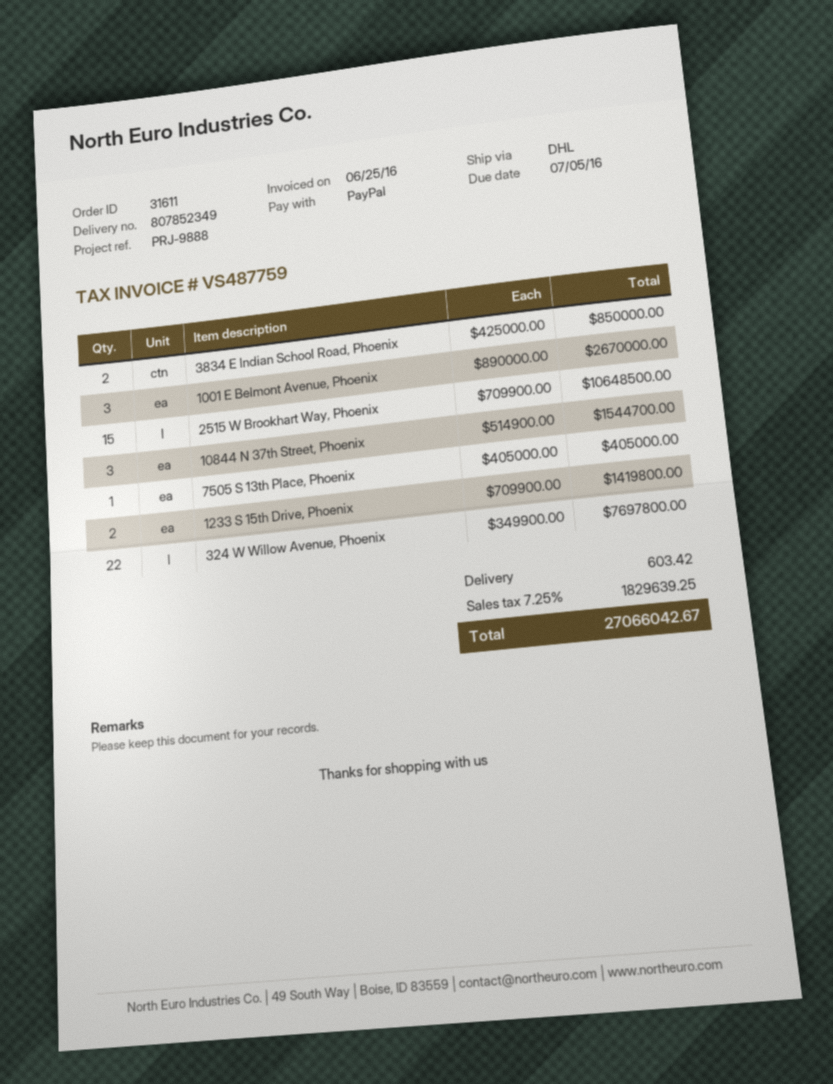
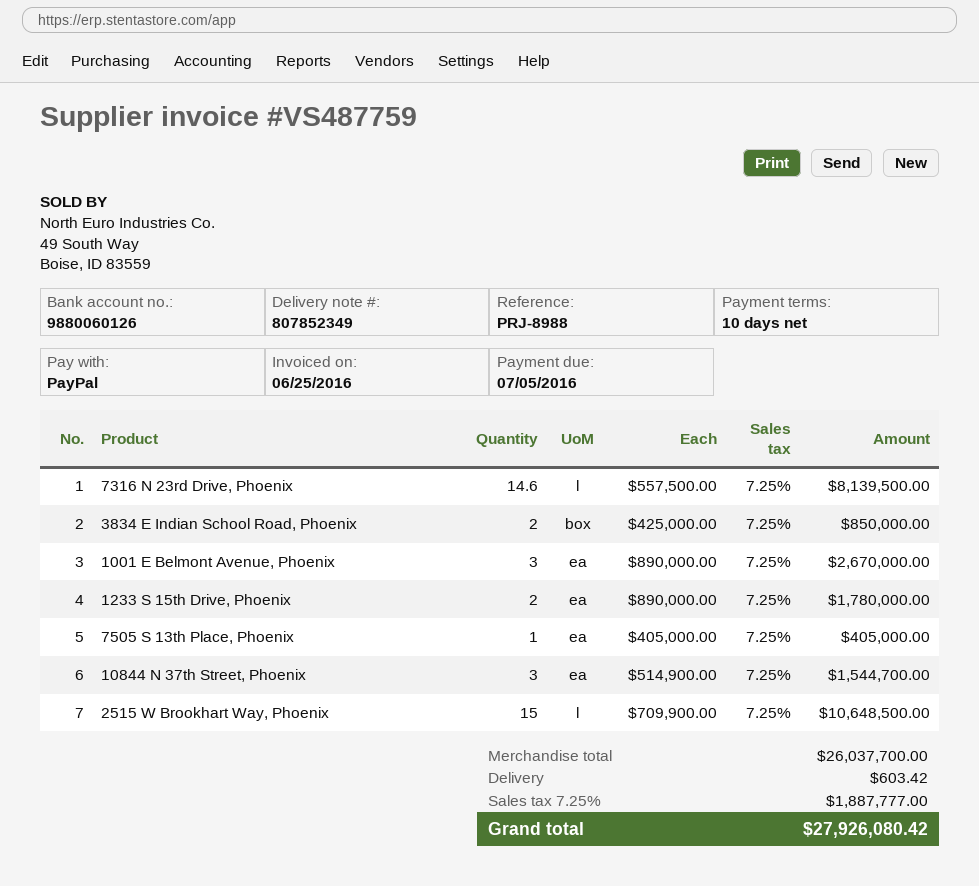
reference: PRJ-9888 -> PRJ-8988
1233 S 15th Drive, Phoenix: 2 x 709900.00 = 1419800.00 -> 2 x 890000.00 = 1780000.00
324 W Willow Avenue, Phoenix: 22 x 349900.00 = 7697800.00 -> none
7316 N 23rd Drive, Phoenix: none -> 14.6 x 557500.00 = 8139500.00
tax: 7.25% = 1829639.25 -> 7.25% = 1887777.00
total: 27066042.67 -> 27926080.42

